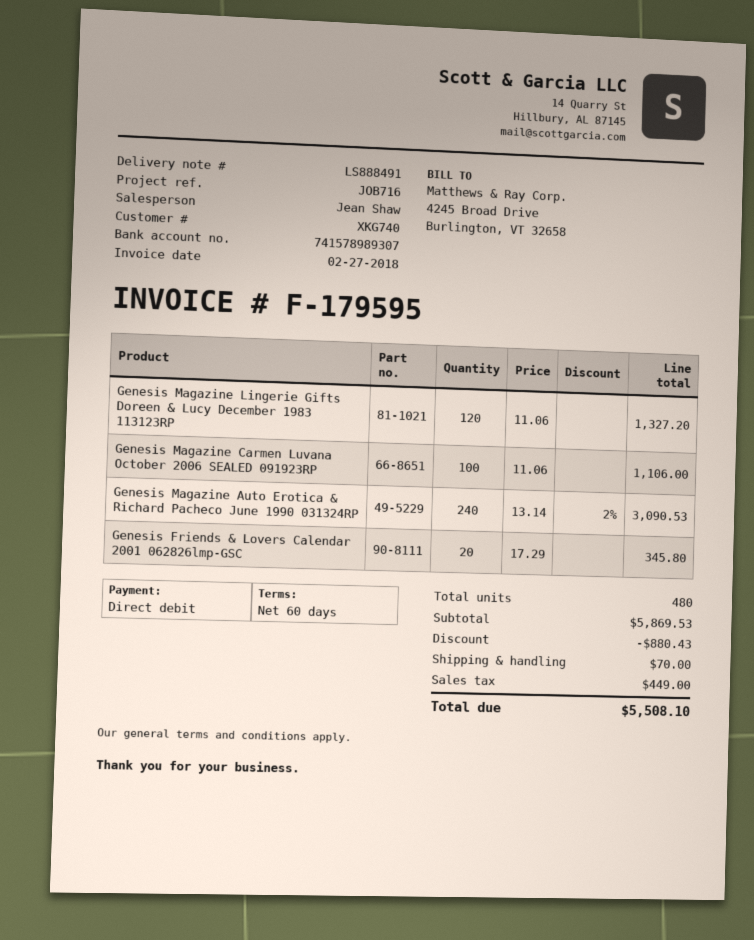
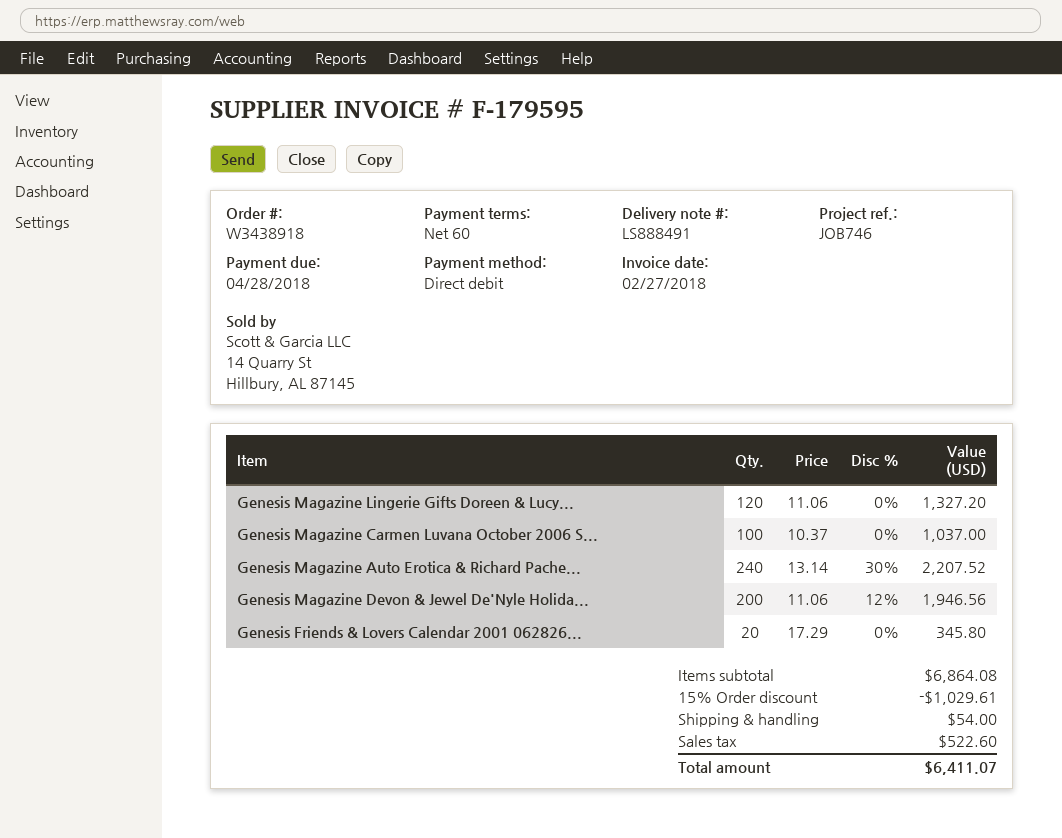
reference: JOB716 -> JOB746
Genesis Magazine Carmen Luvana October 2006 SEALED 091923RP: 100 x 11.06 = 1106.00 -> 100 x 10.37 = 1037.00
Genesis Magazine Auto Erotica & Richard Pacheco June 1990 031324RP: 240 x 13.14 - 2% = 3090.53 -> 240 x 13.14 - 30% = 2207.52
Genesis Magazine Devon & Jewel De'Nyle Holida...: none -> 200 x 11.06 - 12% = 1946.56
subtotal: 5869.53 -> 6864.08
discount: 880.43 -> 1029.61
shipping: 70.00 -> 54.00
tax: 449.00 -> 522.60
total: 5508.10 -> 6411.07

